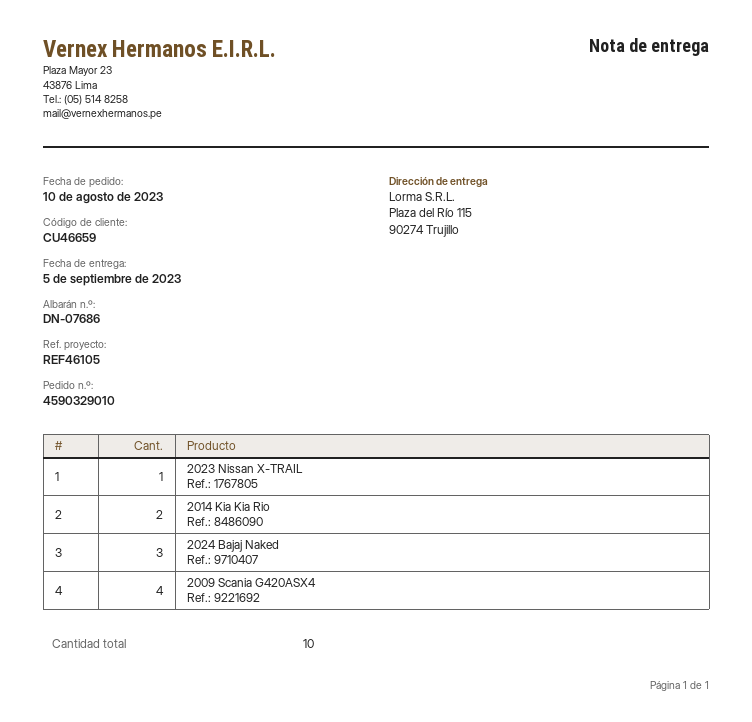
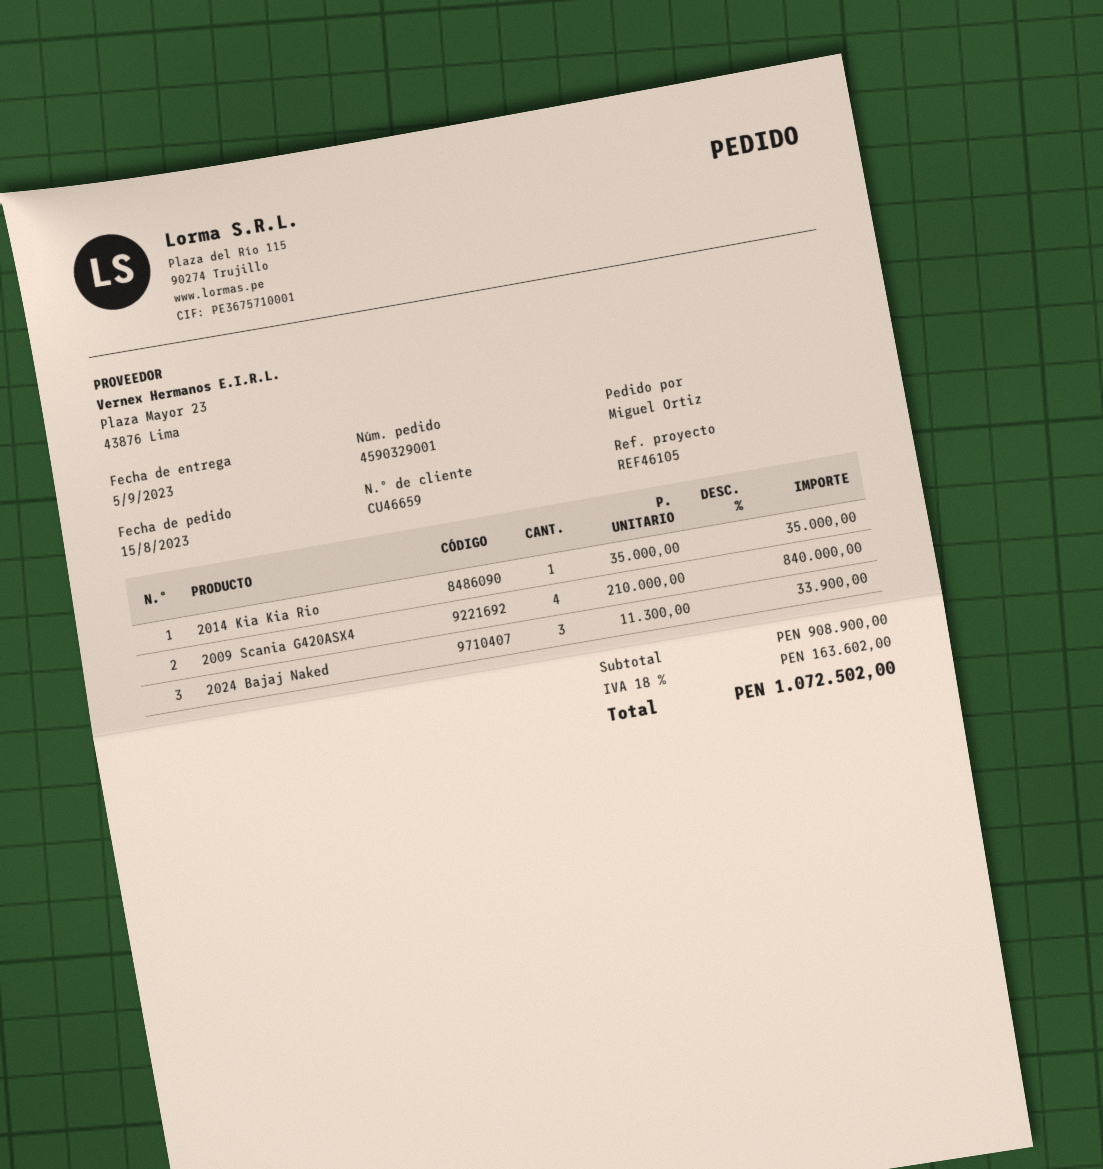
order number: 4590329010 -> 4590329001
order date: 2023-08-10 -> 2023-08-15
2023 Nissan X-TRAIL: 1 -> none
2014 Kia Kia Rio: 2 -> 1

